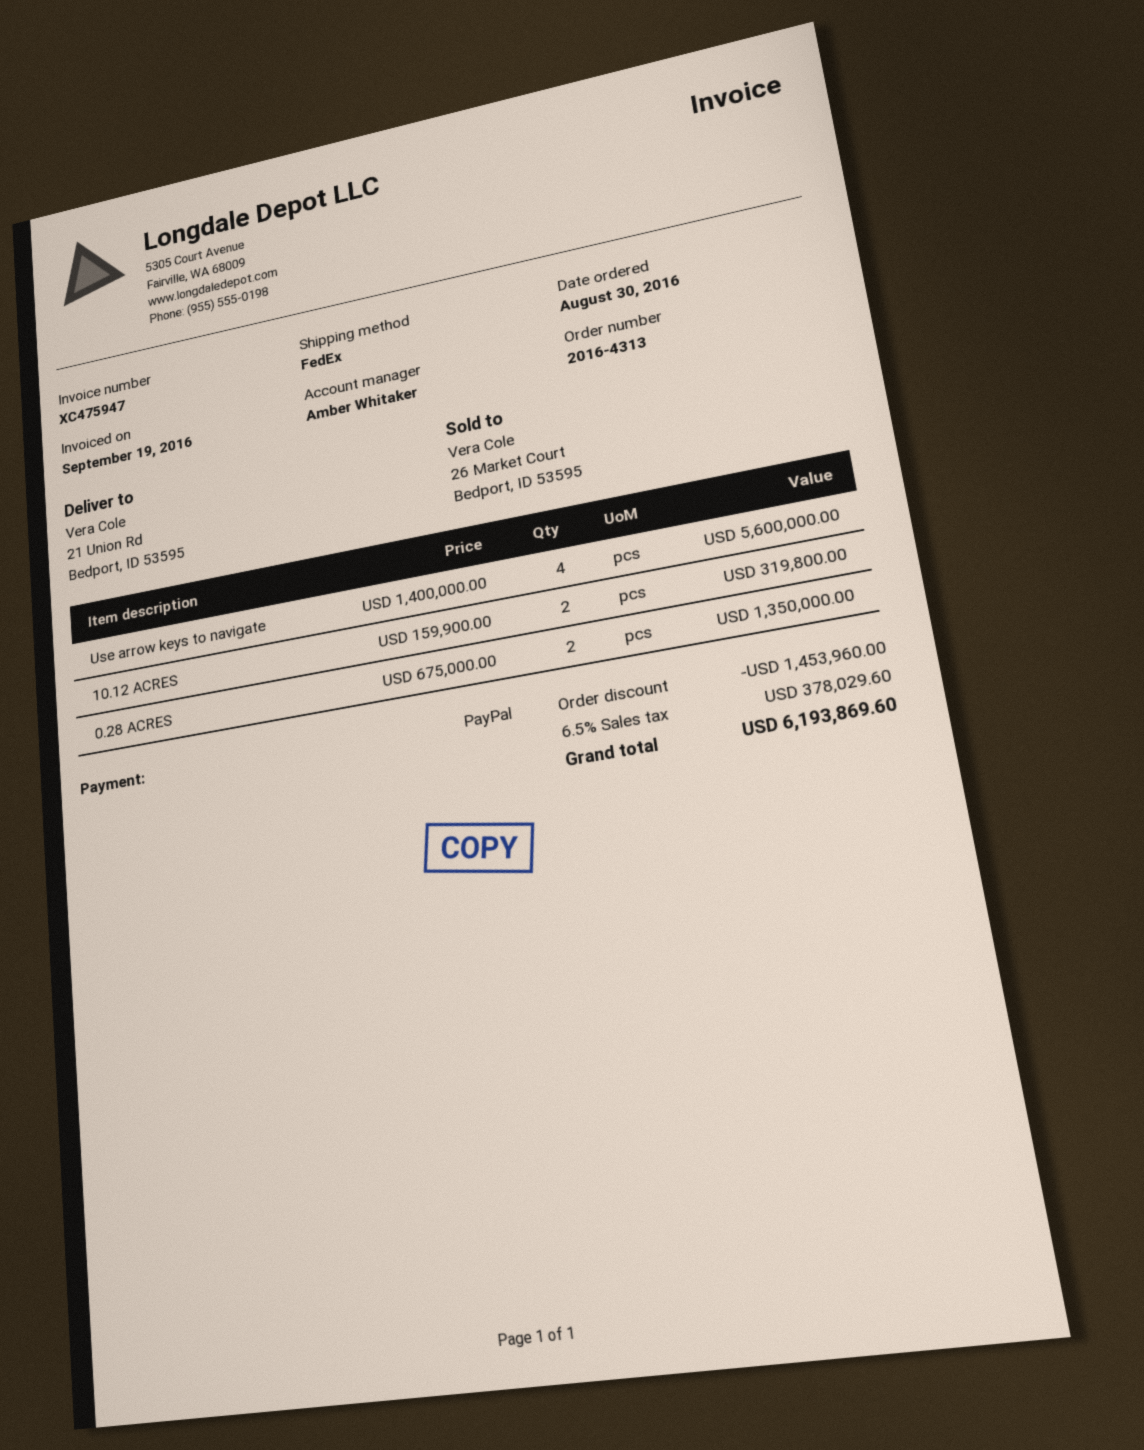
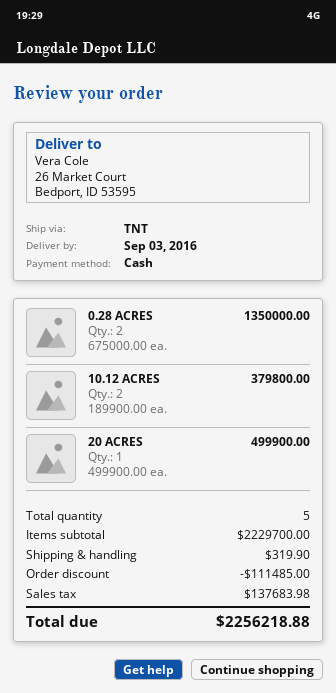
payment method: PayPal -> cash
shipping method: FedEx -> TNT
ship to: 21 Union Rd, Bedport, ID 53595 -> 26 Market Court, Bedport, ID 53595
Use arrow keys to navigate: 4 x 1400000.00 = 5600000.00 -> none
10.12 ACRES: 2 x 159900.00 = 319800.00 -> 2 x 189900.00 = 379800.00
20 ACRES: none -> 1 x 499900.00 = 499900.00
discount: 1453960.00 -> 111485.00
shipping: none -> 319.90
tax: 378029.60 -> 137683.98
total: 6193869.60 -> 2256218.88

